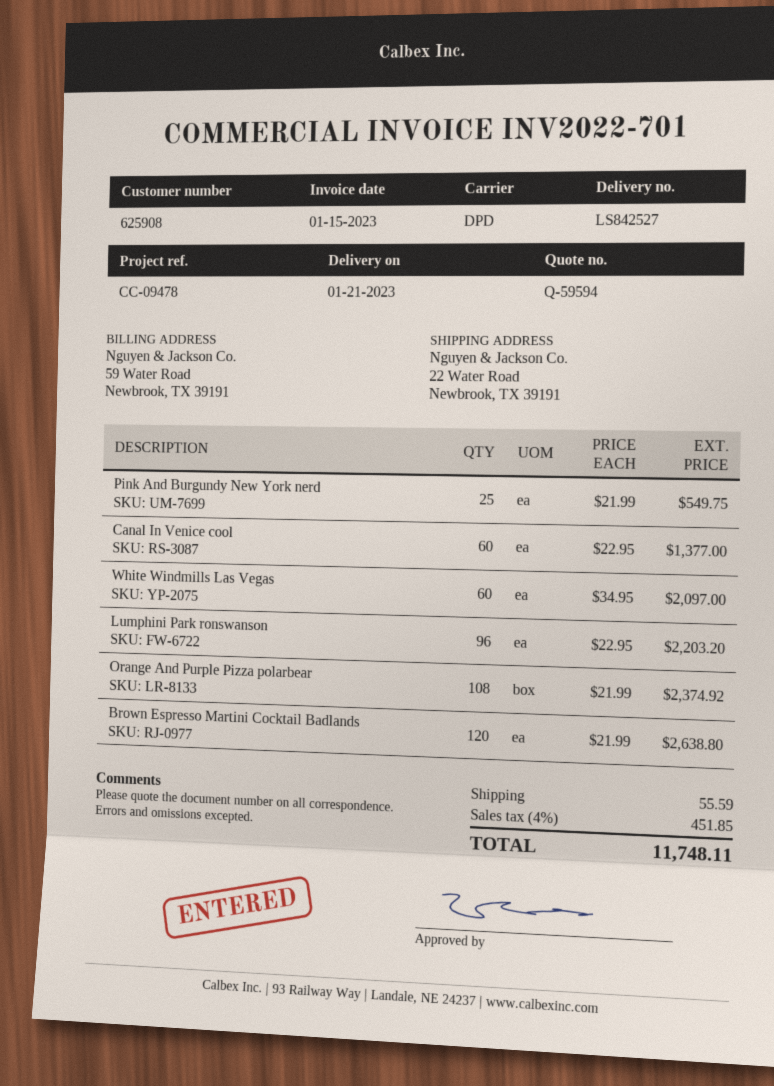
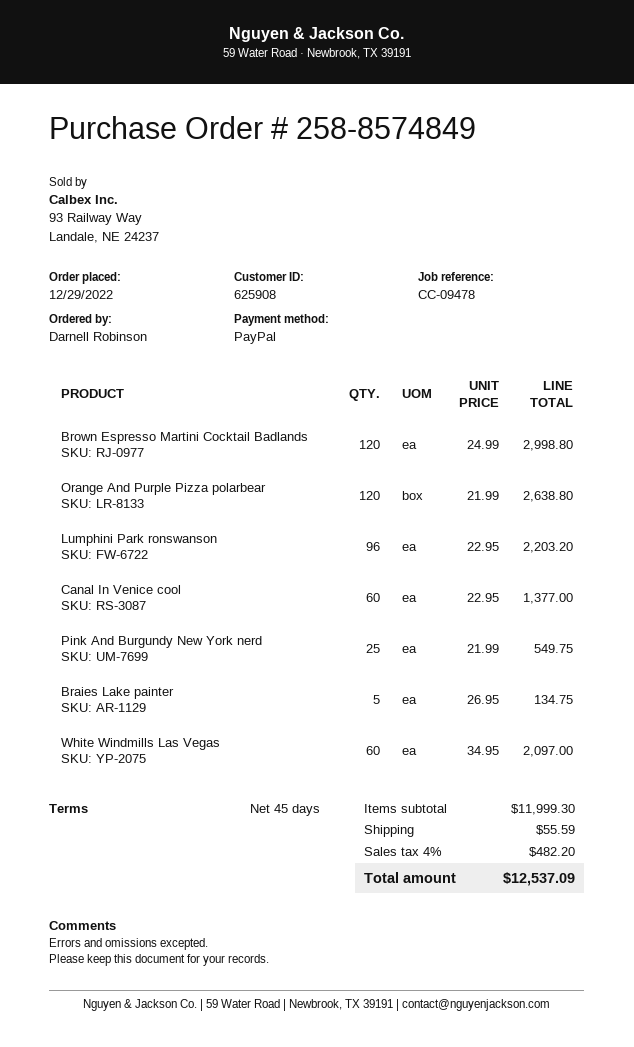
Orange And Purple Pizza polarbear: 108 x 21.99 = 2374.92 -> 120 x 21.99 = 2638.80
Brown Espresso Martini Cocktail Badlands: 120 x 21.99 = 2638.80 -> 120 x 24.99 = 2998.80
Braies Lake painter: none -> 5 x 26.95 = 134.75
tax: 4% = 451.85 -> 4% = 482.20
total: 11748.11 -> 12537.09

